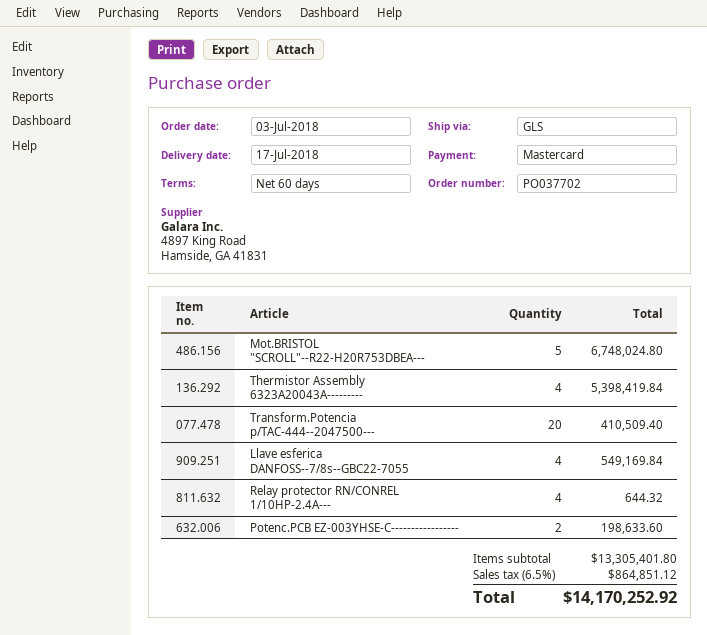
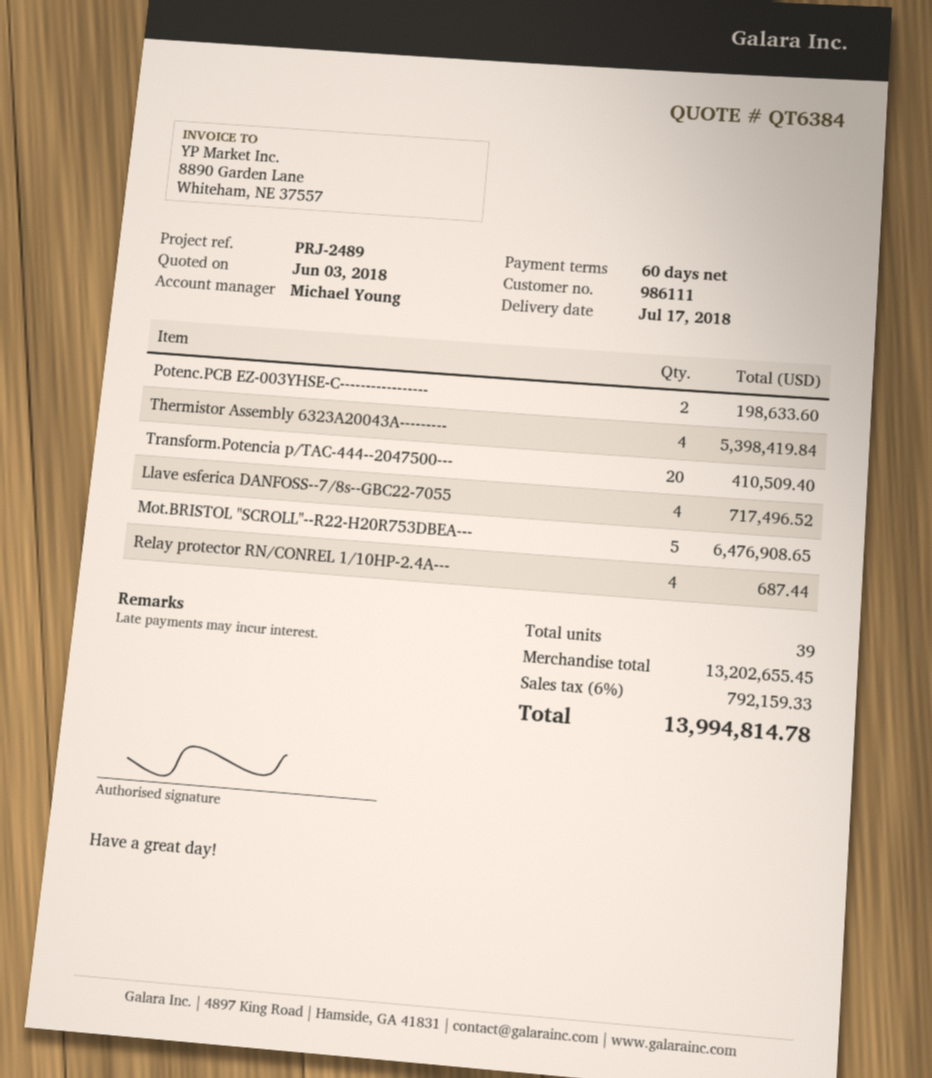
Mot.BRISTOL "SCROLL"--R22-H20R753DBEA---: 5 for 6748024.80 -> 5 for 6476908.65
Llave esferica DANFOSS--7/8s--GBC22-7055: 4 for 549169.84 -> 4 for 717496.52
Relay protector RN/CONREL 1/10HP-2.4A---: 4 for 644.32 -> 4 for 687.44
subtotal: 13305401.80 -> 13202655.45
tax: 6.5% = 864851.12 -> 6% = 792159.33
total: 14170252.92 -> 13994814.78

